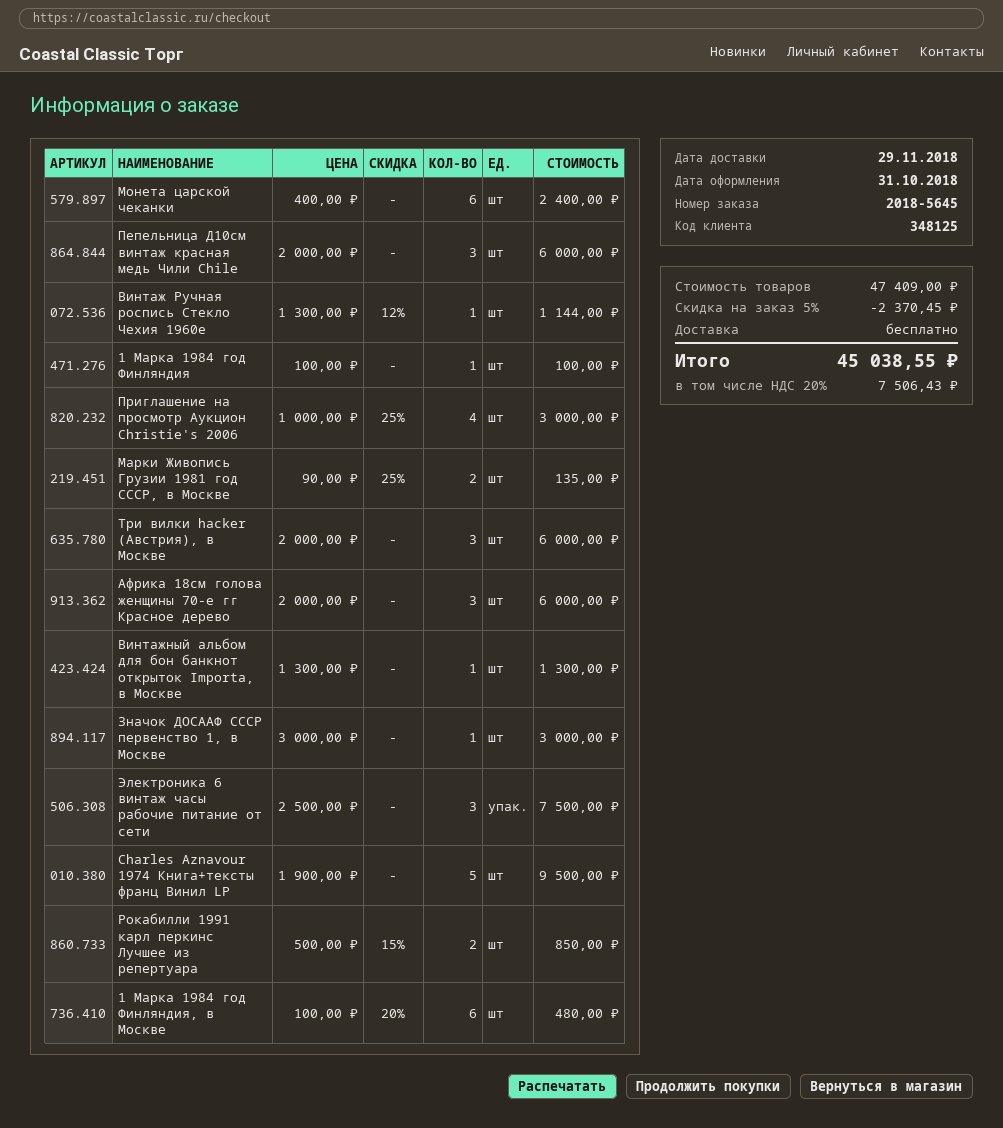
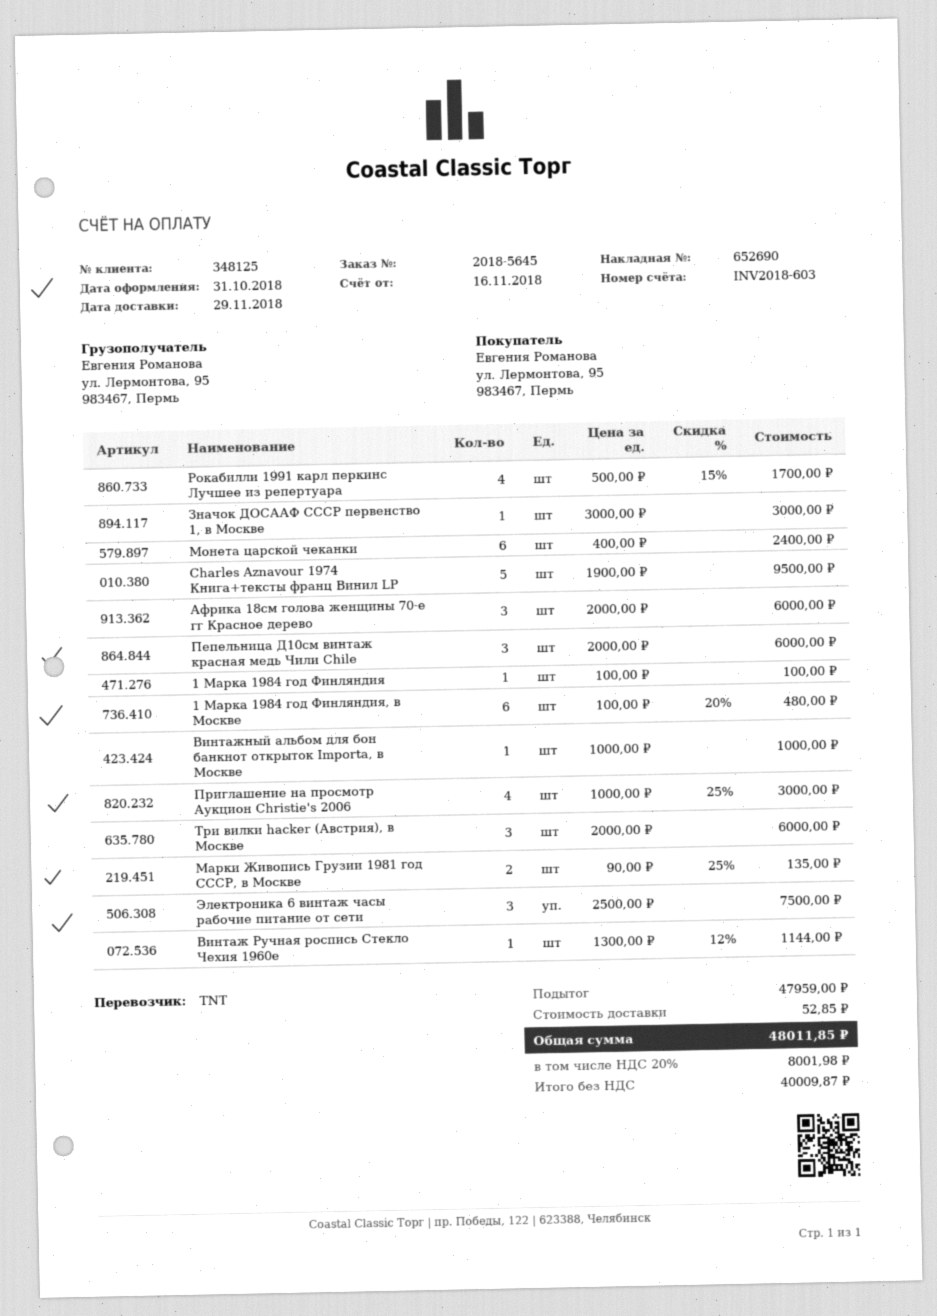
Винтажный альбом для бон банкнот открыток Importa, в Москве: 1 x 1300.00 = 1300.00 -> 1 x 1000.00 = 1000.00
Рокабилли 1991 карл перкинс Лучшее из репертуара: 2 x 500.00 - 15% = 850.00 -> 4 x 500.00 - 15% = 1700.00
subtotal: 47409.00 -> 47959.00
discount: 5% = 2370.45 -> none
shipping: 0.00 -> 52.85
tax: 20% = 7506.43 -> 20% = 8001.98
total: 45038.55 -> 48011.85

